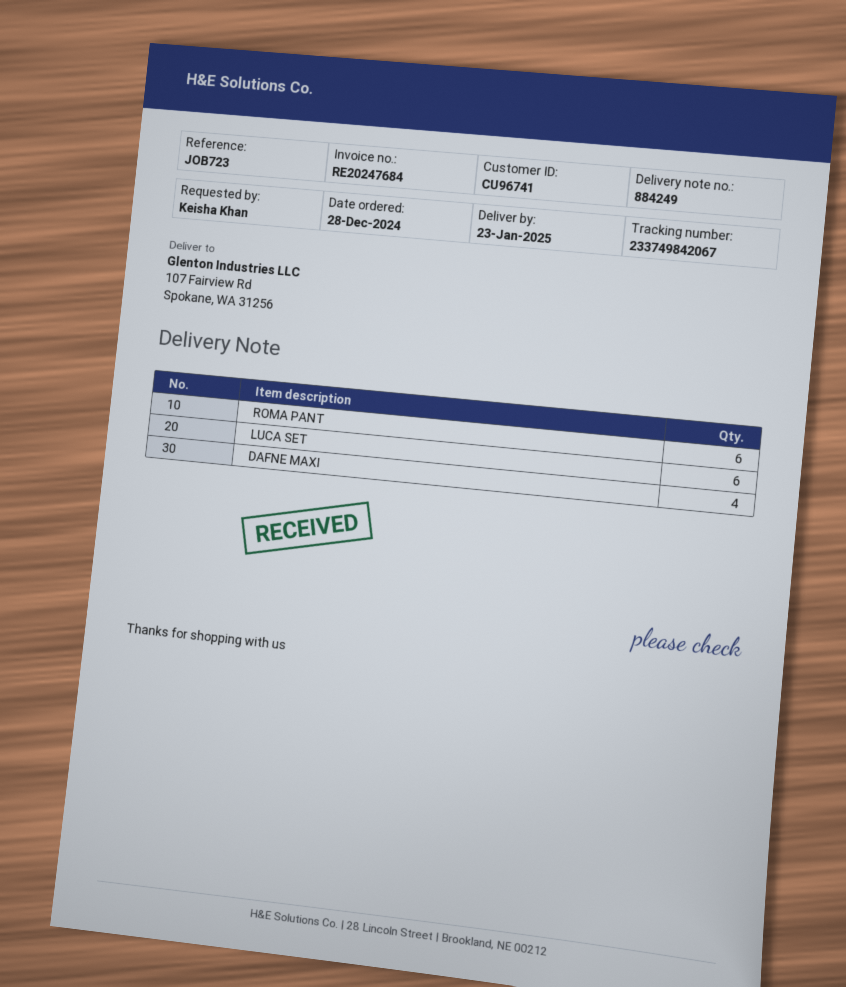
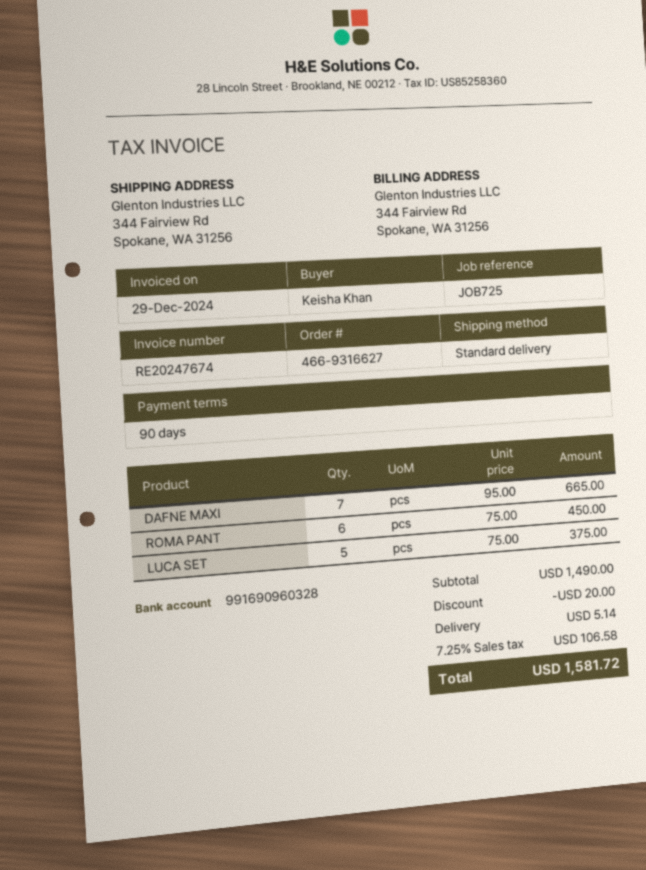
invoice number: RE20247684 -> RE20247674
reference: JOB723 -> JOB725
ship to: 107 Fairview Rd, Spokane, WA 31256 -> 344 Fairview Rd, Spokane, WA 31256
LUCA SET: 6 -> 5
DAFNE MAXI: 4 -> 7

